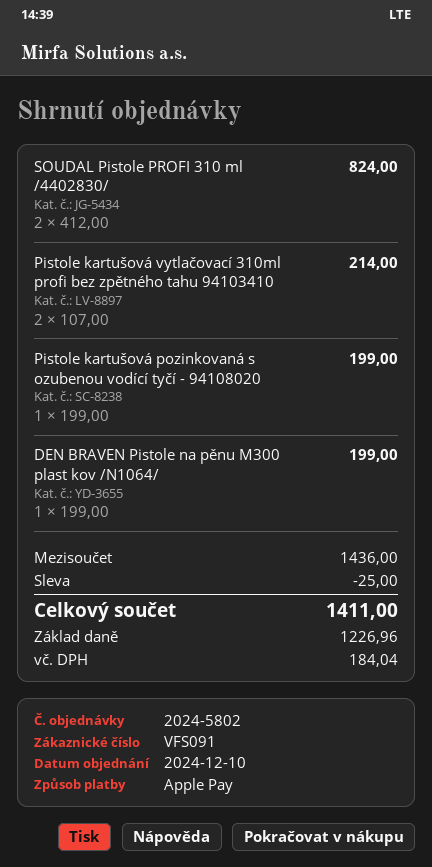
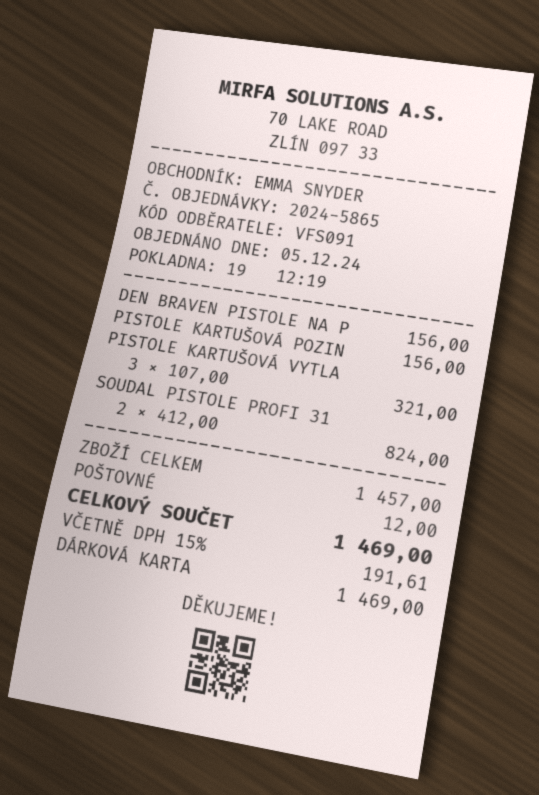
order number: 2024-5802 -> 2024-5865
order date: 2024-12-10 -> 2024-12-05
payment method: Apple Pay -> gift card
Pistole kartušová vytlačovací 310ml profi bez zpětného tahu 94103410: 2 x 107.00 = 214.00 -> 3 x 107.00 = 321.00
Pistole kartušová pozinkovaná s ozubenou vodící tyčí - 94108020: 1 x 199.00 = 199.00 -> 1 x 156.00 = 156.00
DEN BRAVEN Pistole na pěnu M300 plast kov /N1064/: 1 x 199.00 = 199.00 -> 1 x 156.00 = 156.00
subtotal: 1436.00 -> 1457.00
discount: 25.00 -> none
shipping: none -> 12.00
tax: 184.04 -> 191.61
total: 1411.00 -> 1469.00

